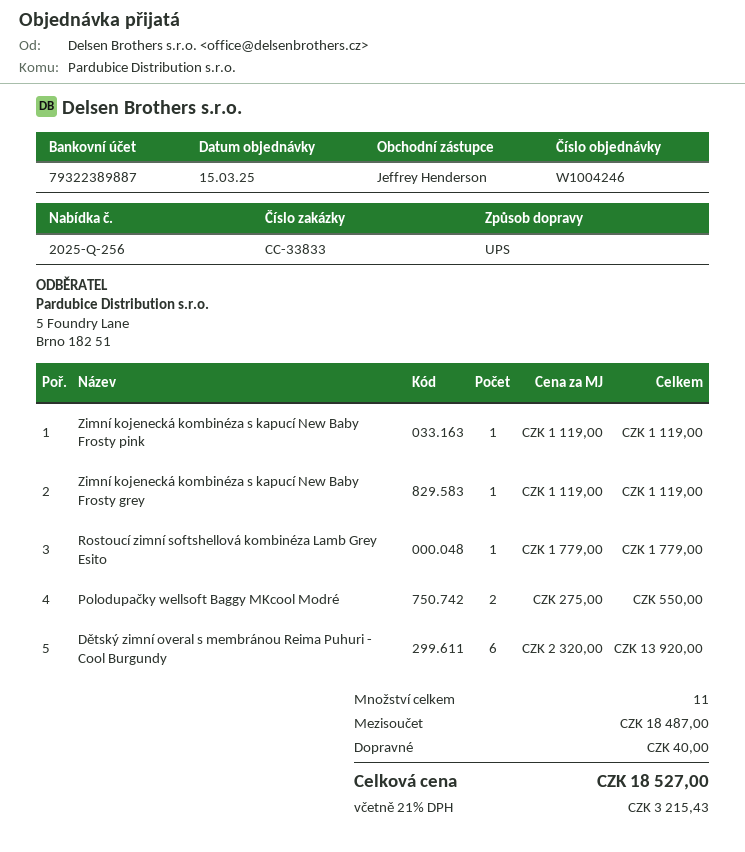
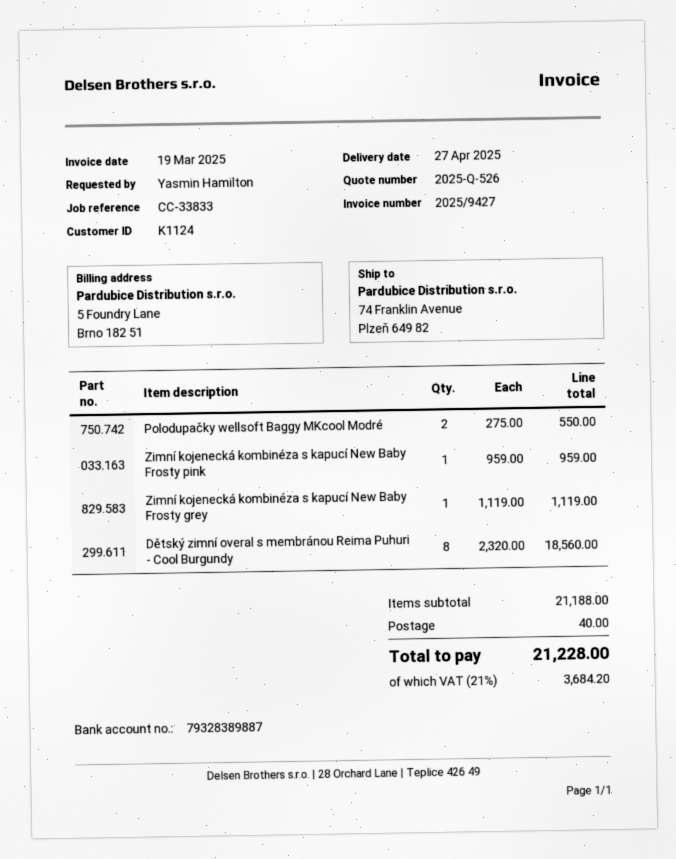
quote number: 2025-Q-256 -> 2025-Q-526
bank account: 79322389887 -> 79328389887
Zimní kojenecká kombinéza s kapucí New Baby Frosty pink: 1 x 1119.00 = 1119.00 -> 1 x 959.00 = 959.00
Rostoucí zimní softshellová kombinéza Lamb Grey Esito: 1 x 1779.00 = 1779.00 -> none
Dětský zimní overal s membránou Reima Puhuri - Cool Burgundy: 6 x 2320.00 = 13920.00 -> 8 x 2320.00 = 18560.00
subtotal: 18487.00 -> 21188.00
tax: 21% = 3215.43 -> 21% = 3684.20
total: 18527.00 -> 21228.00

